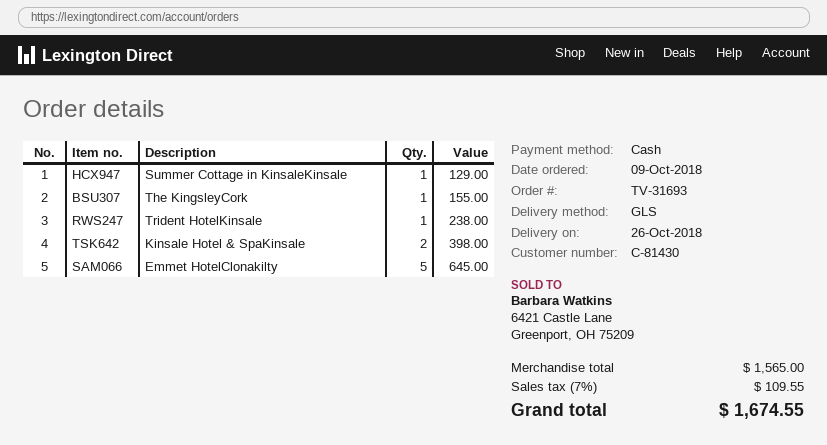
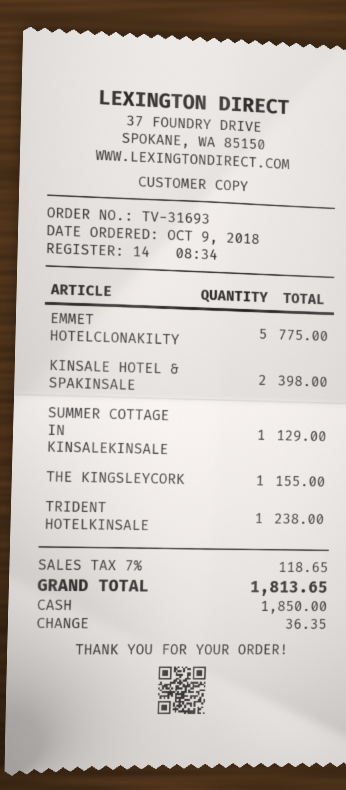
Emmet HotelClonakilty: 5 for 645.00 -> 5 for 775.00
tax: 7% = 109.55 -> 7% = 118.65
total: 1674.55 -> 1813.65

